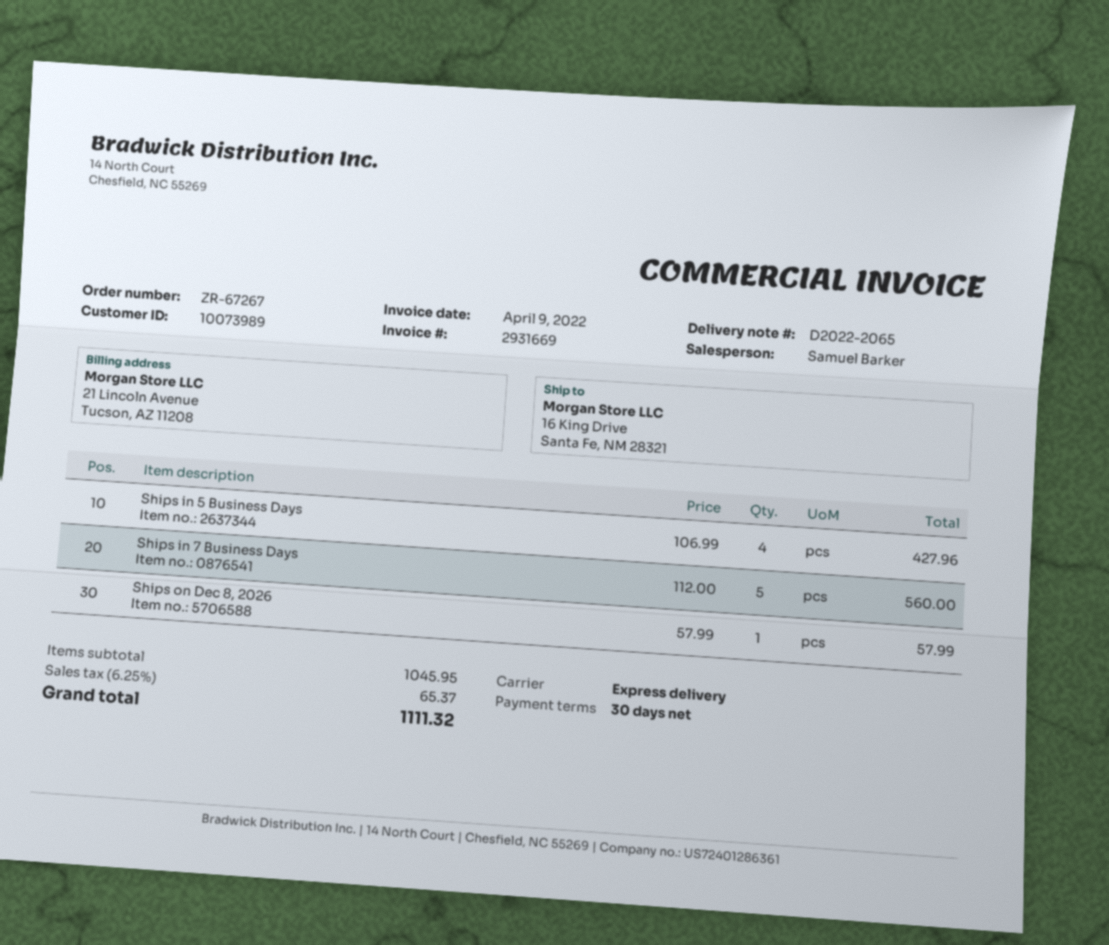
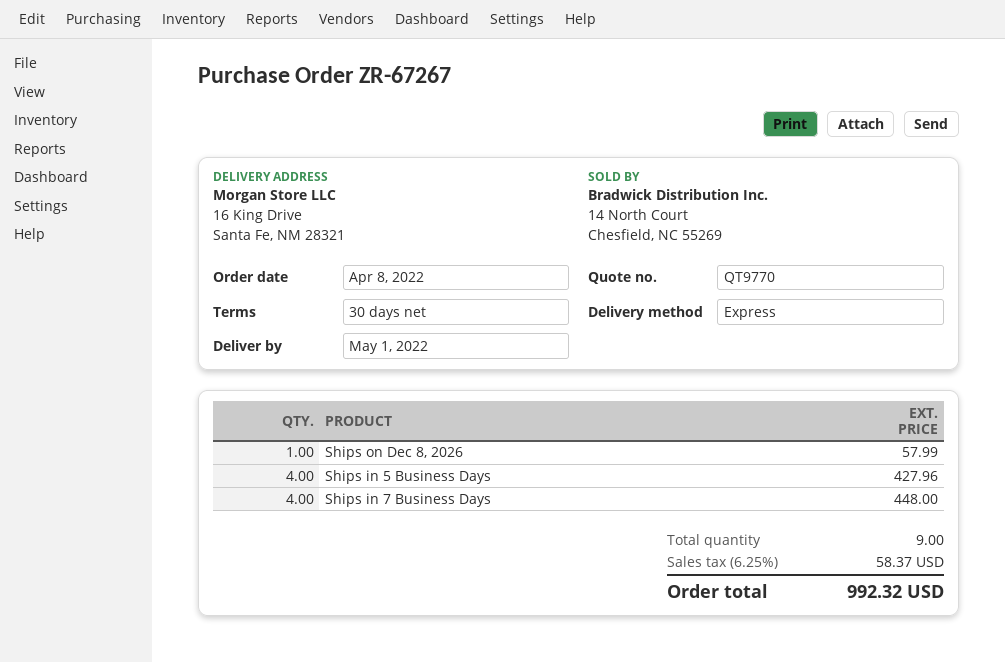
Ships in 7 Business Days: 5 for 560.00 -> 4 for 448.00
tax: 6.25% = 65.37 -> 6.25% = 58.37
total: 1111.32 -> 992.32

